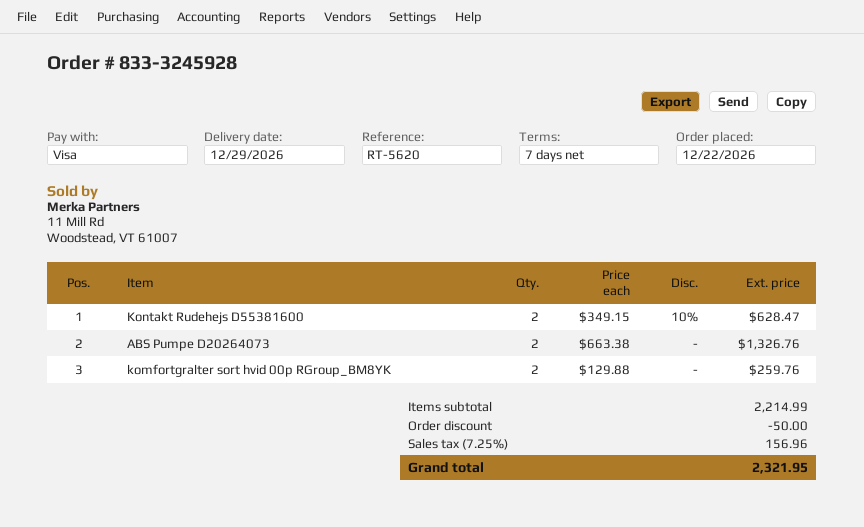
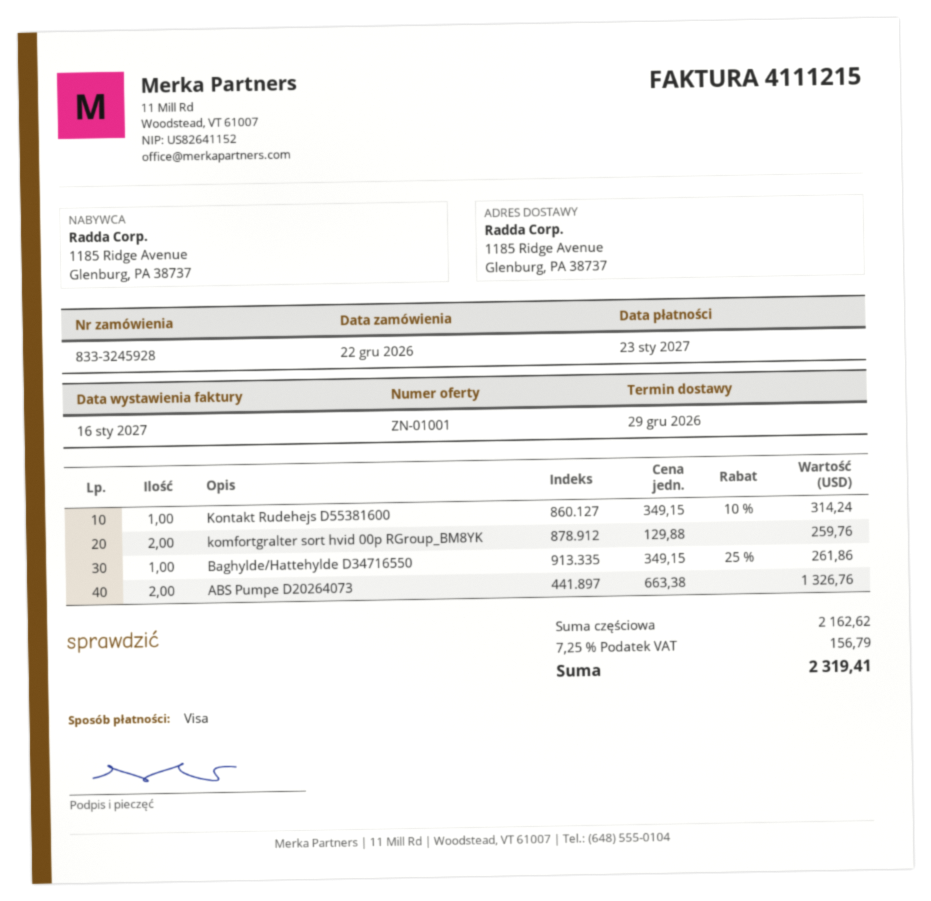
Kontakt Rudehejs D55381600: 2 x 349.15 - 10% = 628.47 -> 1 x 349.15 - 10% = 314.24
Baghylde/Hattehylde D34716550: none -> 1 x 349.15 - 25% = 261.86
subtotal: 2214.99 -> 2162.62
discount: 50.00 -> none
tax: 7.25% = 156.96 -> 7.25% = 156.79
total: 2321.95 -> 2319.41

